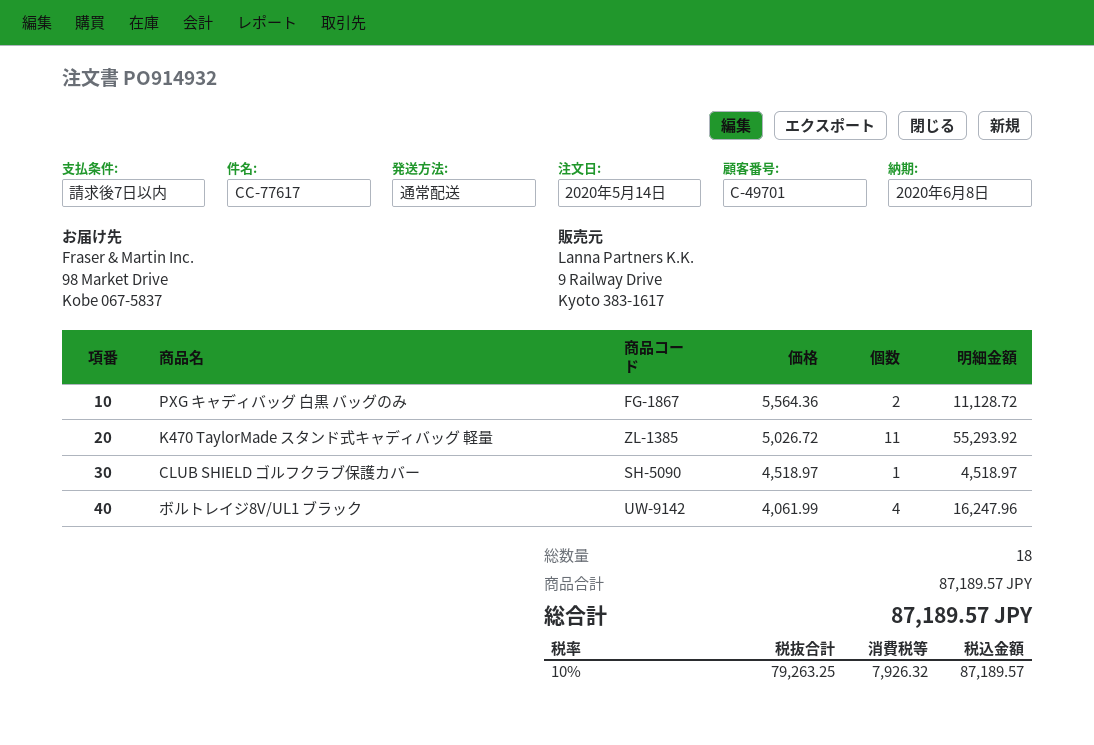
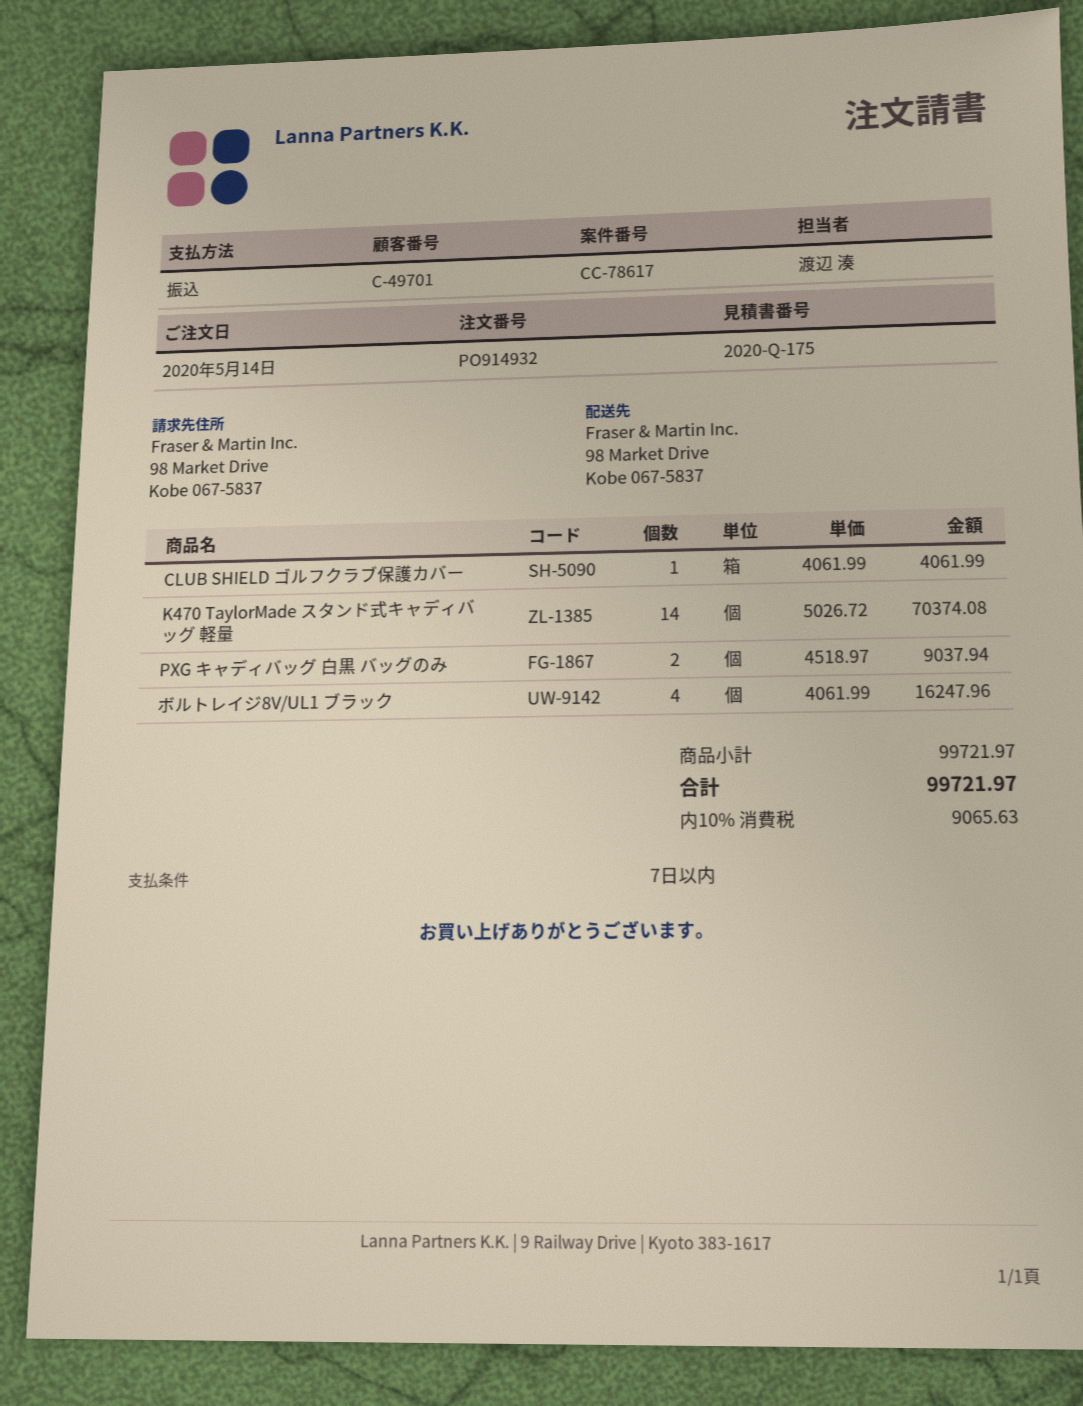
reference: CC-77617 -> CC-78617
PXG キャディバッグ 白黒 バッグのみ: 2 x 5564.36 = 11128.72 -> 2 x 4518.97 = 9037.94
K470 TaylorMade スタンド式キャディバッグ 軽量: 11 x 5026.72 = 55293.92 -> 14 x 5026.72 = 70374.08
CLUB SHIELD ゴルフクラブ保護カバー: 1 x 4518.97 = 4518.97 -> 1 x 4061.99 = 4061.99
subtotal: 87189.57 -> 99721.97
tax: 10% = 7926.32 -> 10% = 9065.63
total: 87189.57 -> 99721.97

